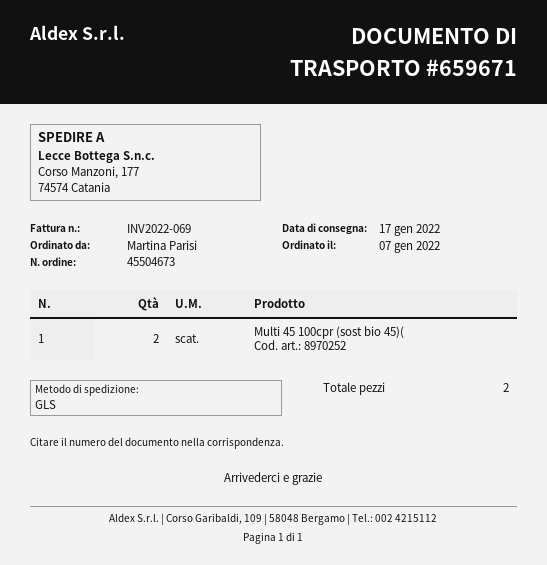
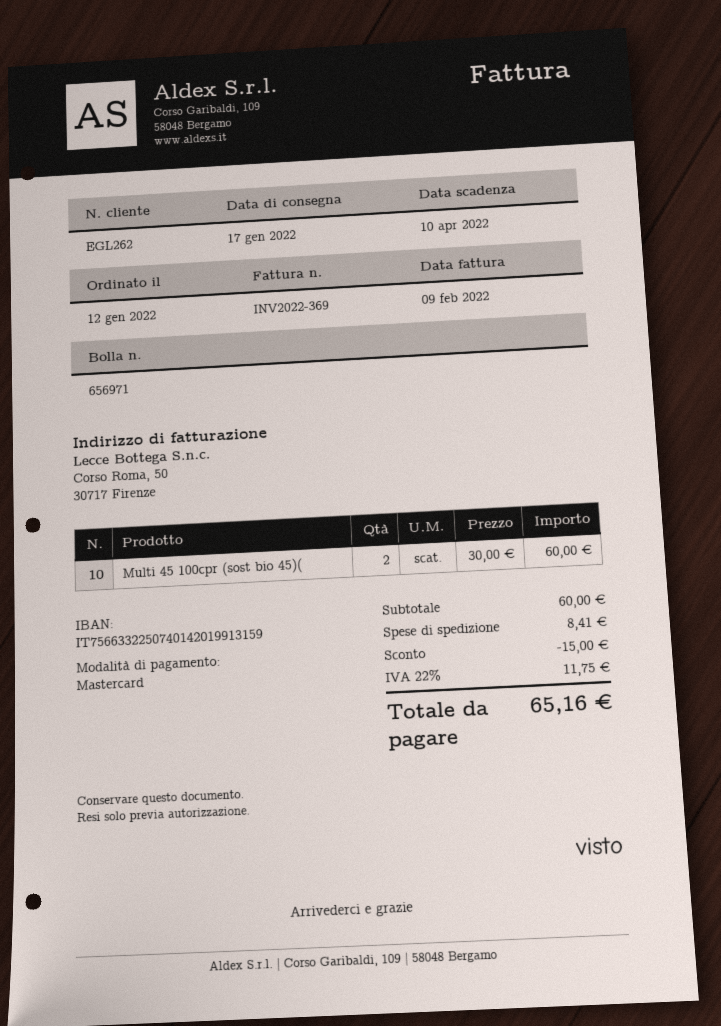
order date: 2022-01-07 -> 2022-01-12
delivery note number: 659671 -> 656971
invoice number: INV2022-069 -> INV2022-369

